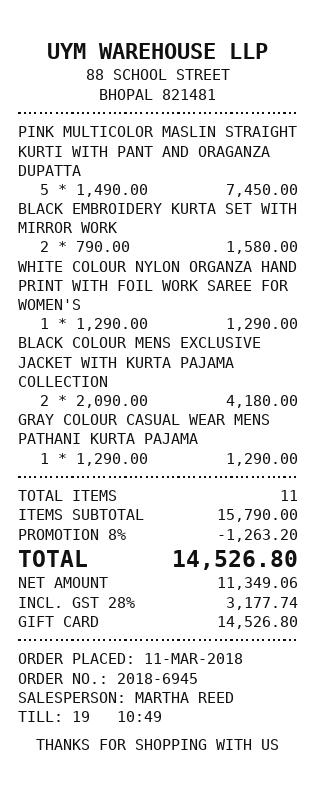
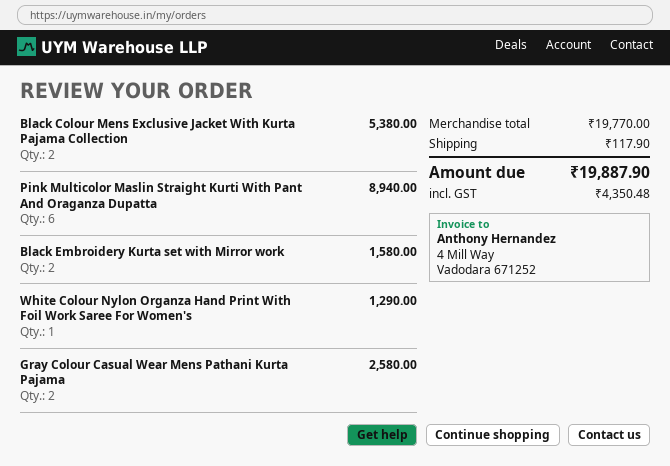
PINK MULTICOLOR MASLIN STRAIGHT KURTI WITH PANT AND ORAGANZA DUPATTA: 5 for 7450.00 -> 6 for 8940.00
BLACK COLOUR MENS EXCLUSIVE JACKET WITH KURTA PAJAMA COLLECTION: 2 for 4180.00 -> 2 for 5380.00
GRAY COLOUR CASUAL WEAR MENS PATHANI KURTA PAJAMA: 1 for 1290.00 -> 2 for 2580.00
subtotal: 15790.00 -> 19770.00
discount: 8% = 1263.20 -> none
shipping: none -> 117.90
tax: 3177.74 -> 4350.48
total: 14526.80 -> 19887.90

